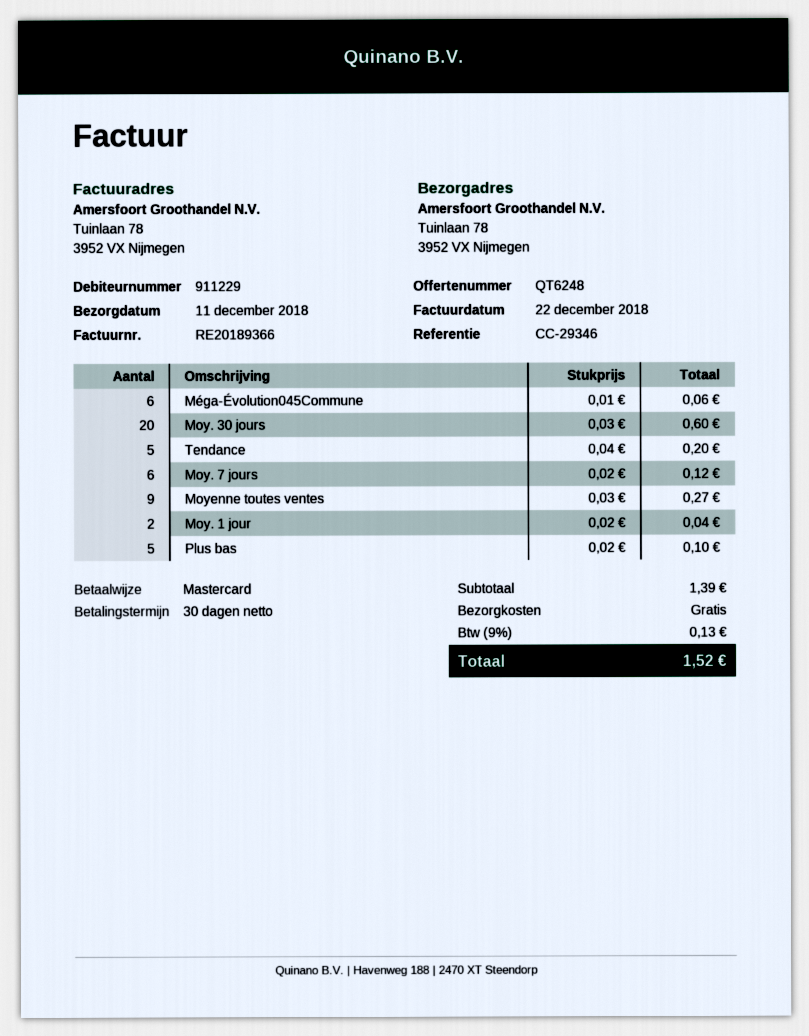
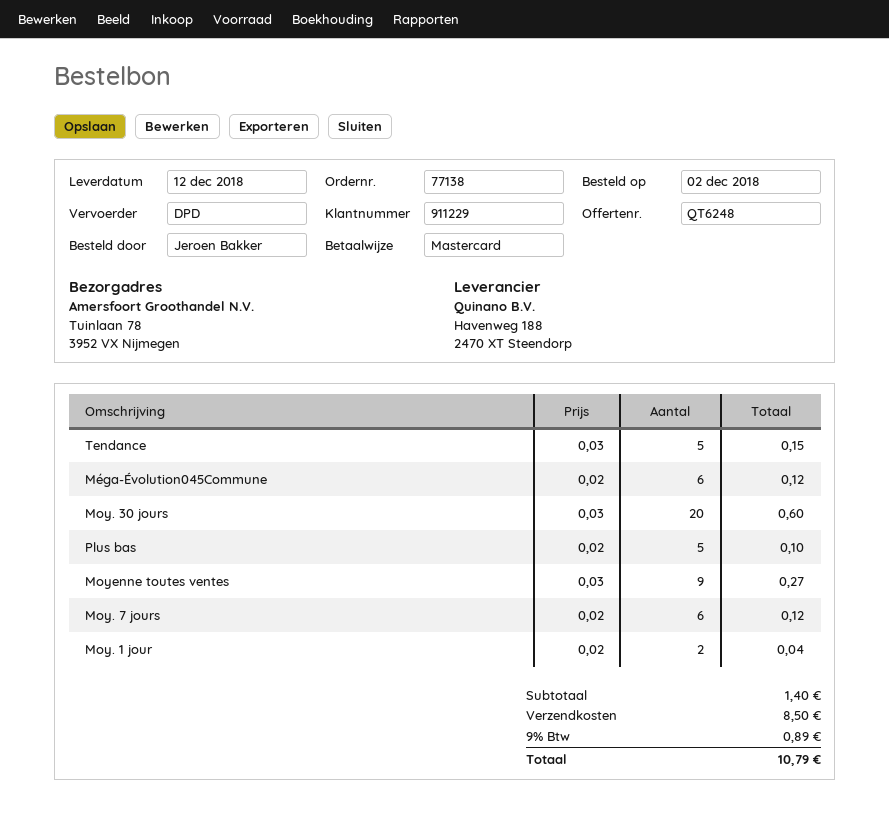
delivery date: 2018-12-11 -> 2018-12-12
Méga-Évolution045Commune: 6 x 0.01 = 0.06 -> 6 x 0.02 = 0.12
Tendance: 5 x 0.04 = 0.20 -> 5 x 0.03 = 0.15
subtotal: 1.39 -> 1.40
shipping: 0.00 -> 8.50
tax: 9% = 0.13 -> 9% = 0.89
total: 1.52 -> 10.79

